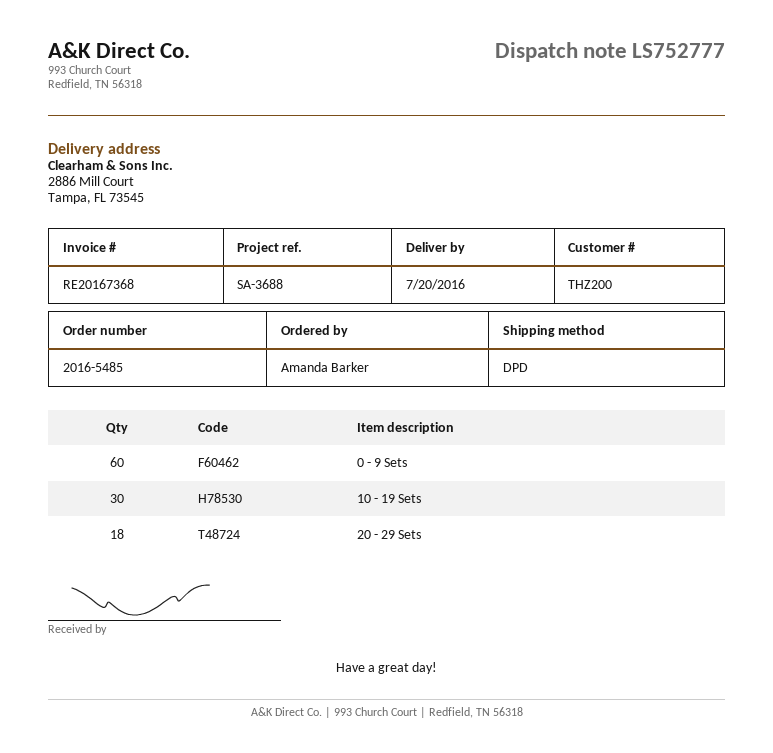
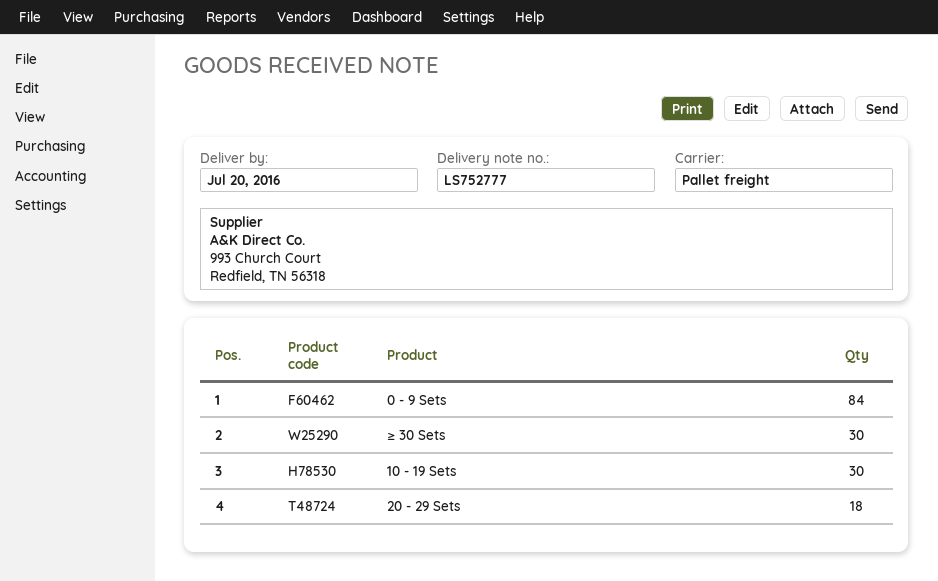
shipping method: DPD -> pallet freight
0 - 9 Sets: 60 -> 84
≥ 30 Sets: none -> 30

